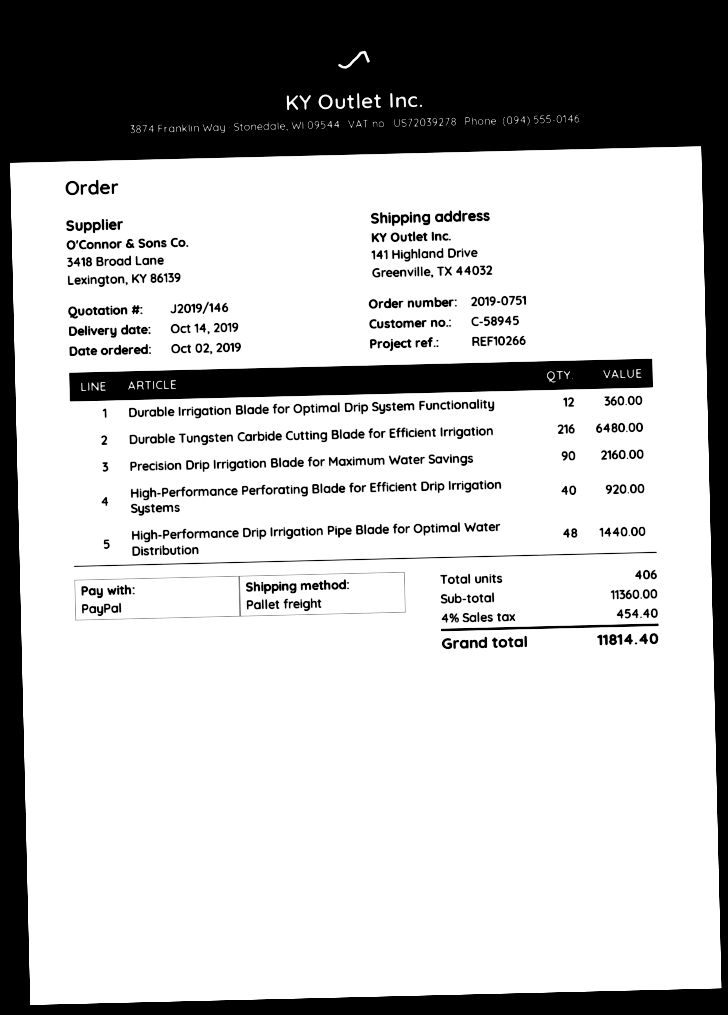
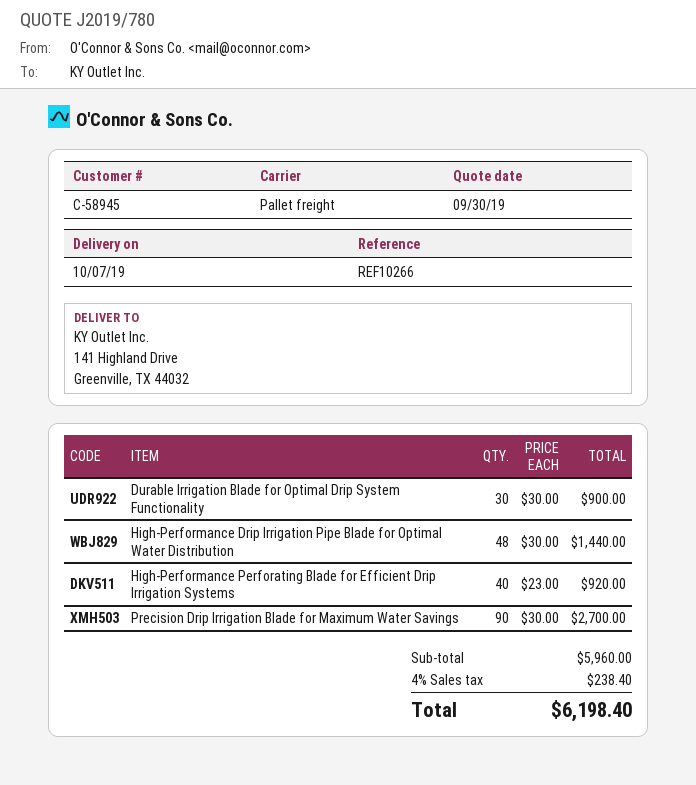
quote number: J2019/146 -> J2019/780
delivery date: 2019-10-14 -> 2019-10-07
Durable Irrigation Blade for Optimal Drip System Functionality: 12 for 360.00 -> 30 for 900.00
Durable Tungsten Carbide Cutting Blade for Efficient Irrigation: 216 for 6480.00 -> none
Precision Drip Irrigation Blade for Maximum Water Savings: 90 for 2160.00 -> 90 for 2700.00
subtotal: 11360.00 -> 5960.00
tax: 4% = 454.40 -> 4% = 238.40
total: 11814.40 -> 6198.40

